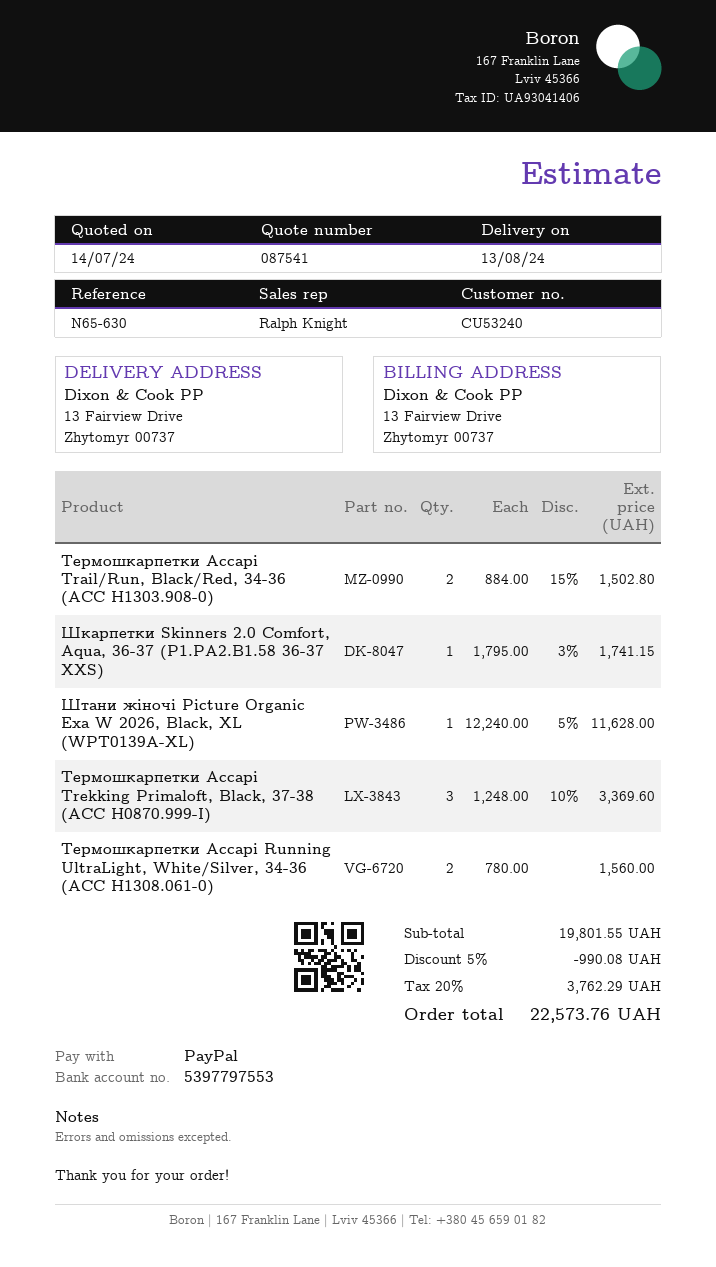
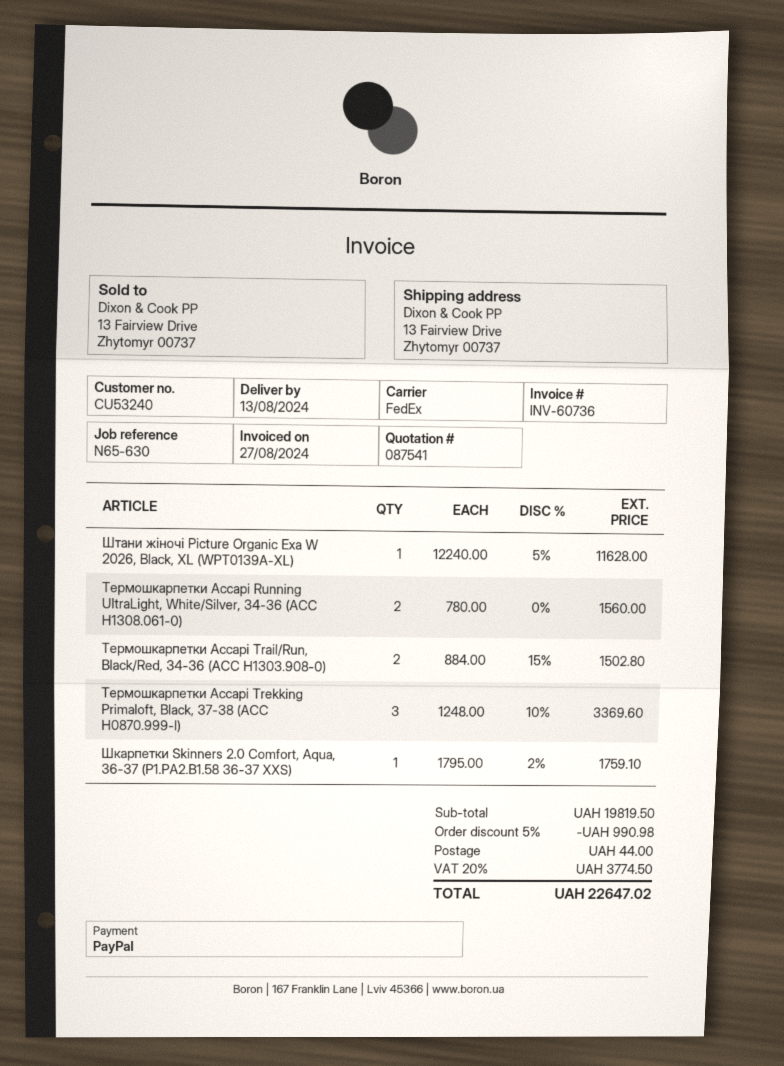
Шкарпетки Skinners 2.0 Comfort, Aqua, 36-37 (P1.PA2.B1.58 36-37 XXS): 1 x 1795.00 - 3% = 1741.15 -> 1 x 1795.00 - 2% = 1759.10
subtotal: 19801.55 -> 19819.50
discount: 5% = 990.08 -> 5% = 990.98
shipping: none -> 44.00
tax: 20% = 3762.29 -> 20% = 3774.50
total: 22573.76 -> 22647.02

